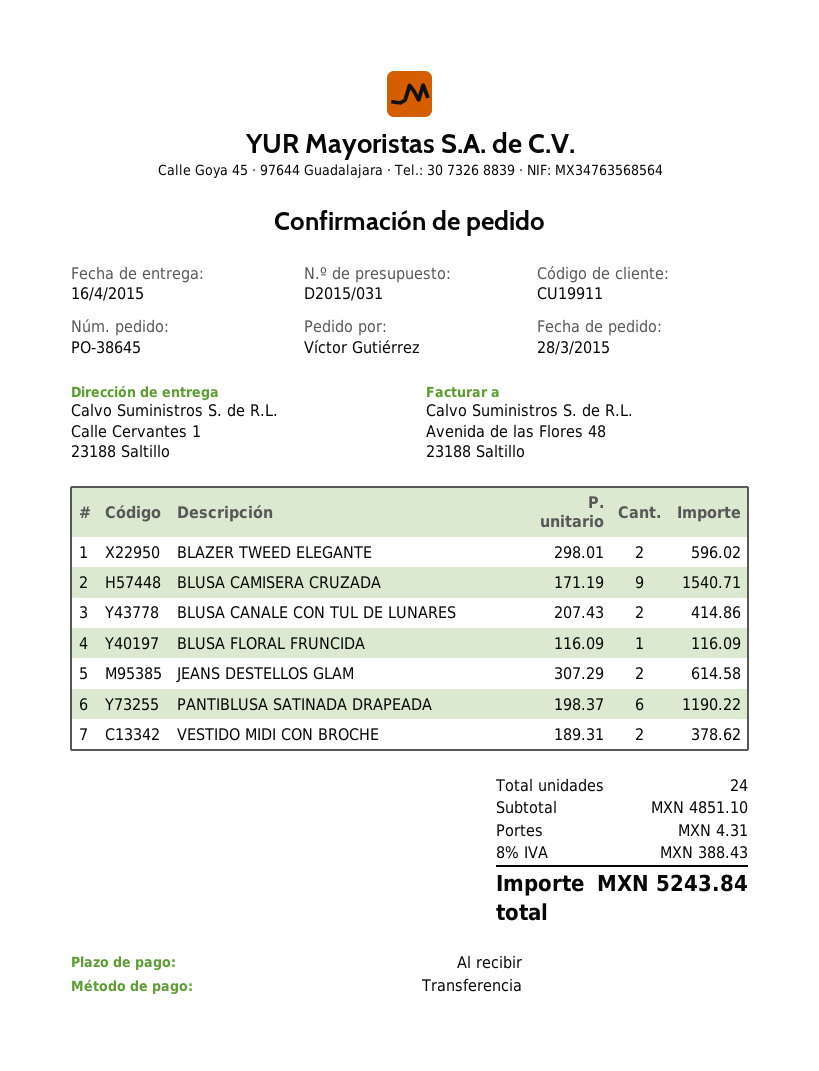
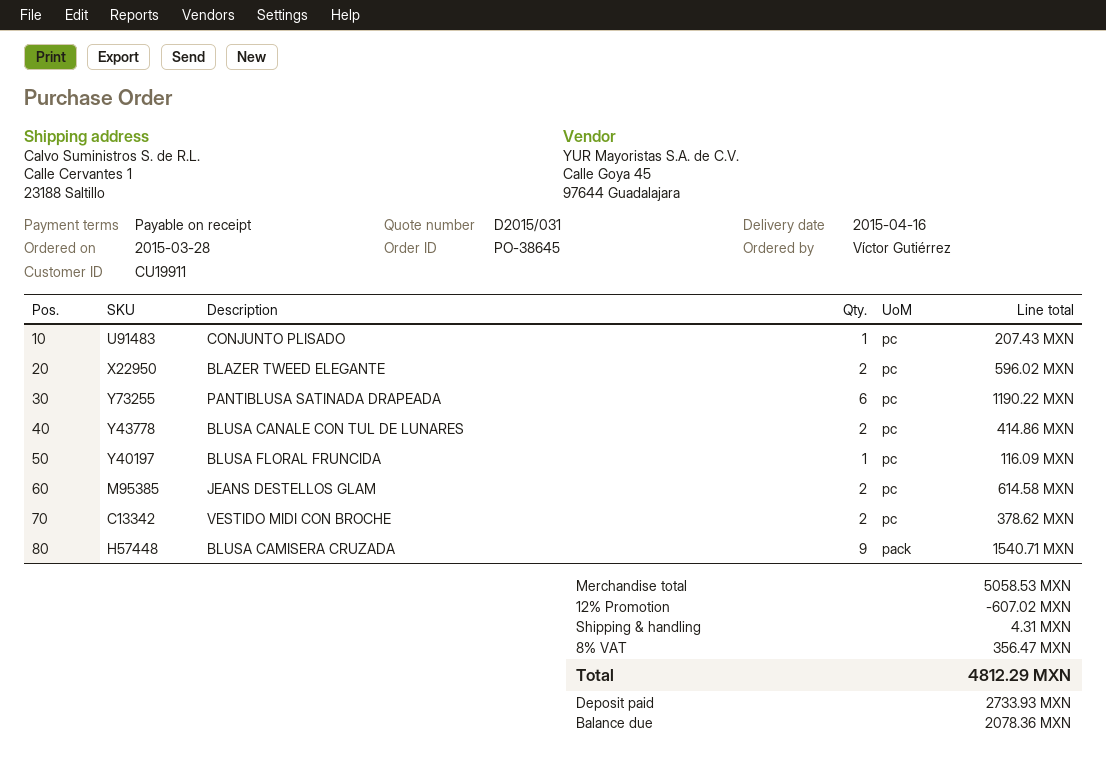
CONJUNTO PLISADO: none -> 1 for 207.43
subtotal: 4851.10 -> 5058.53
discount: none -> 12% = 607.02
tax: 8% = 388.43 -> 8% = 356.47
total: 5243.84 -> 4812.29

